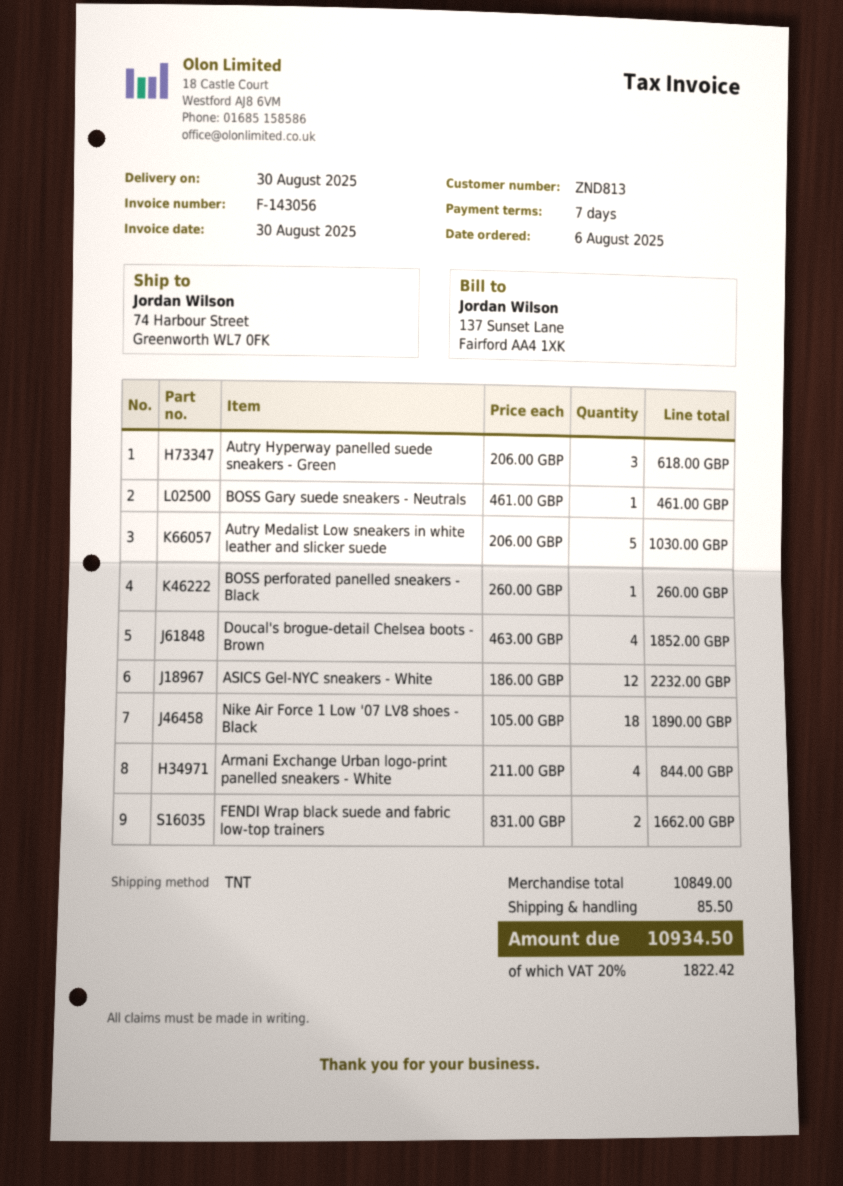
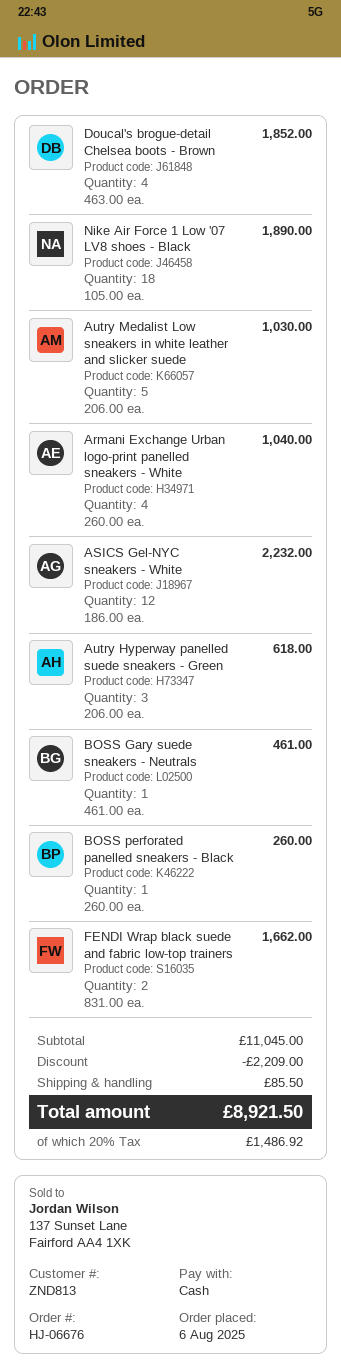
Armani Exchange Urban logo-print panelled sneakers - White: 4 x 211.00 = 844.00 -> 4 x 260.00 = 1040.00
subtotal: 10849.00 -> 11045.00
discount: none -> 2209.00
tax: 20% = 1822.42 -> 20% = 1486.92
total: 10934.50 -> 8921.50

